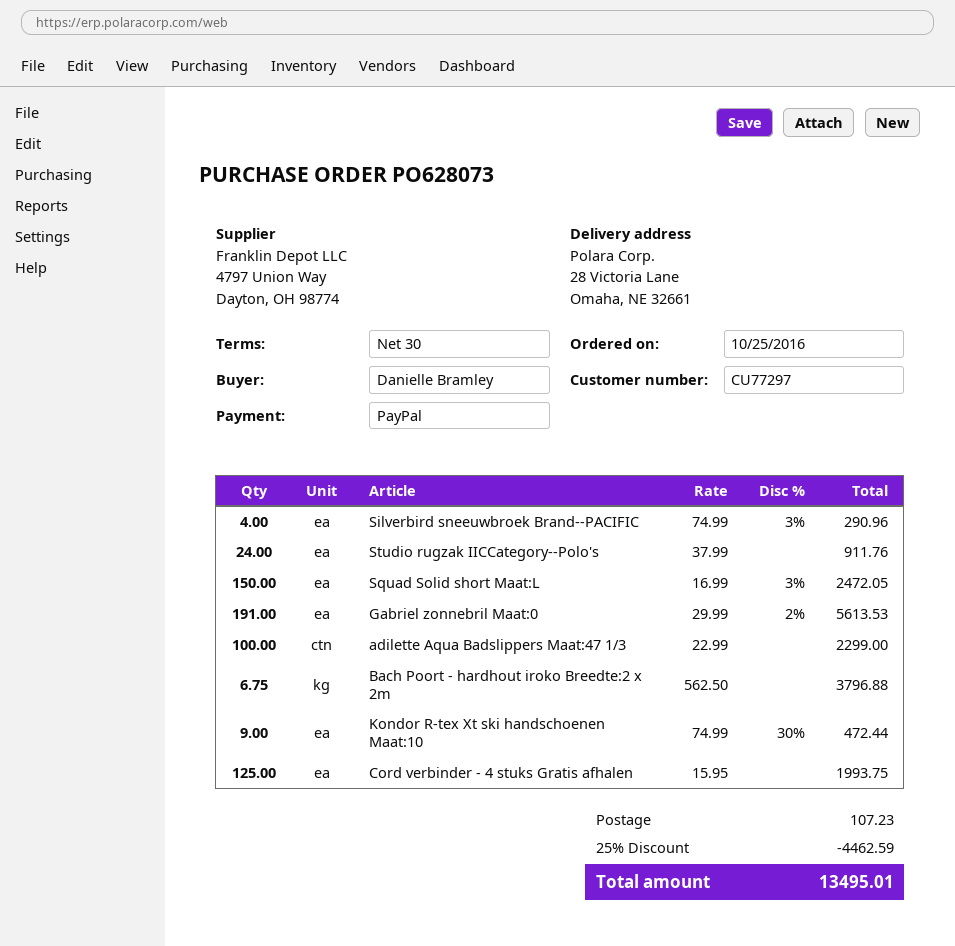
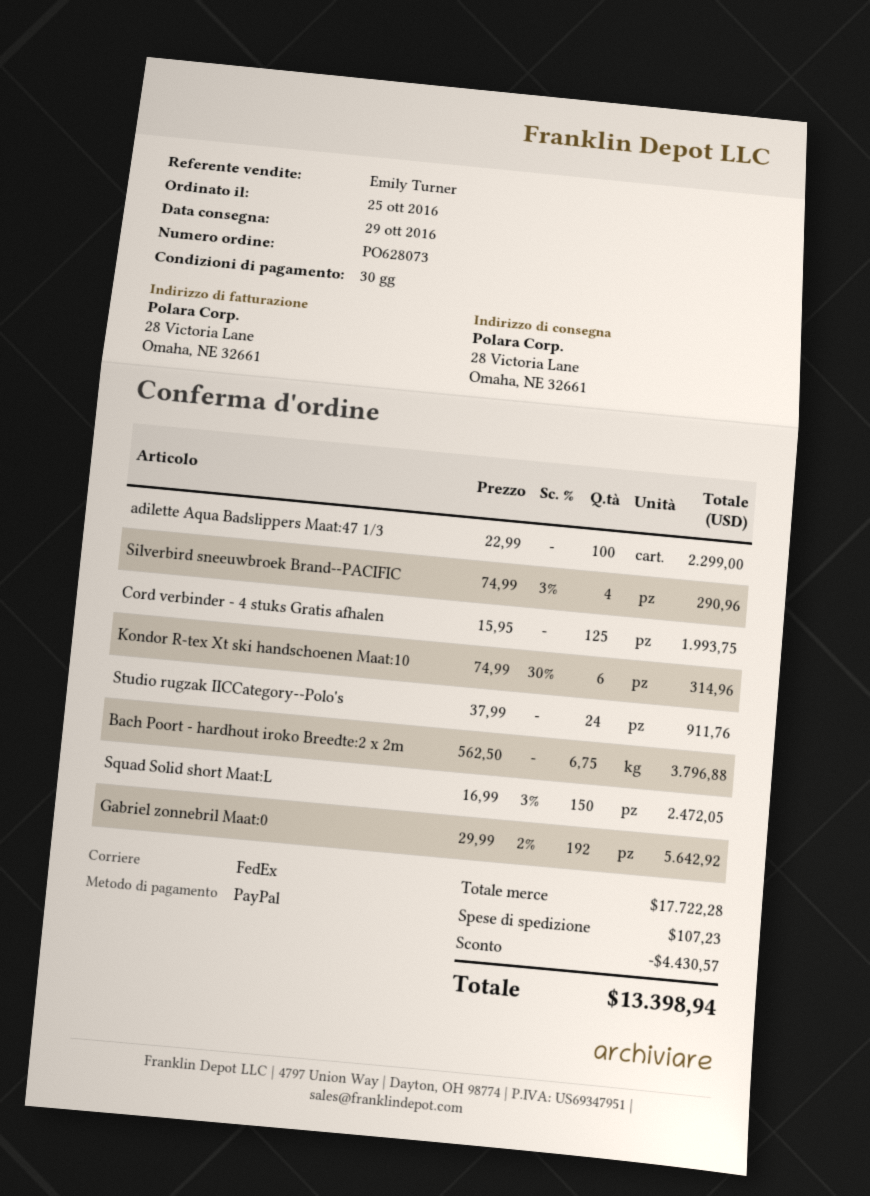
Gabriel zonnebril Maat:0: 191 x 29.99 - 2% = 5613.53 -> 192 x 29.99 - 2% = 5642.92
Kondor R-tex Xt ski handschoenen Maat:10: 9 x 74.99 - 30% = 472.44 -> 6 x 74.99 - 30% = 314.96
discount: 4462.59 -> 4430.57
total: 13495.01 -> 13398.94

